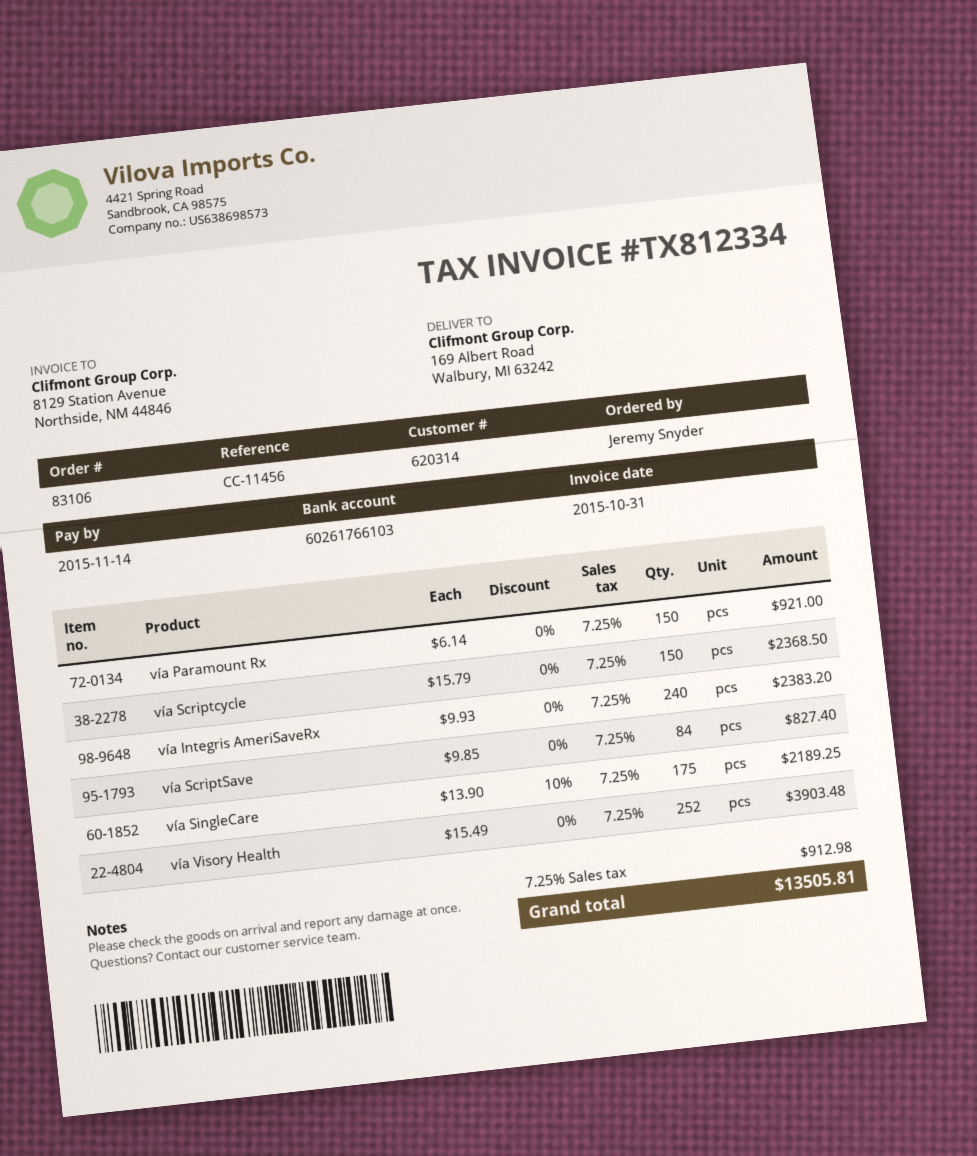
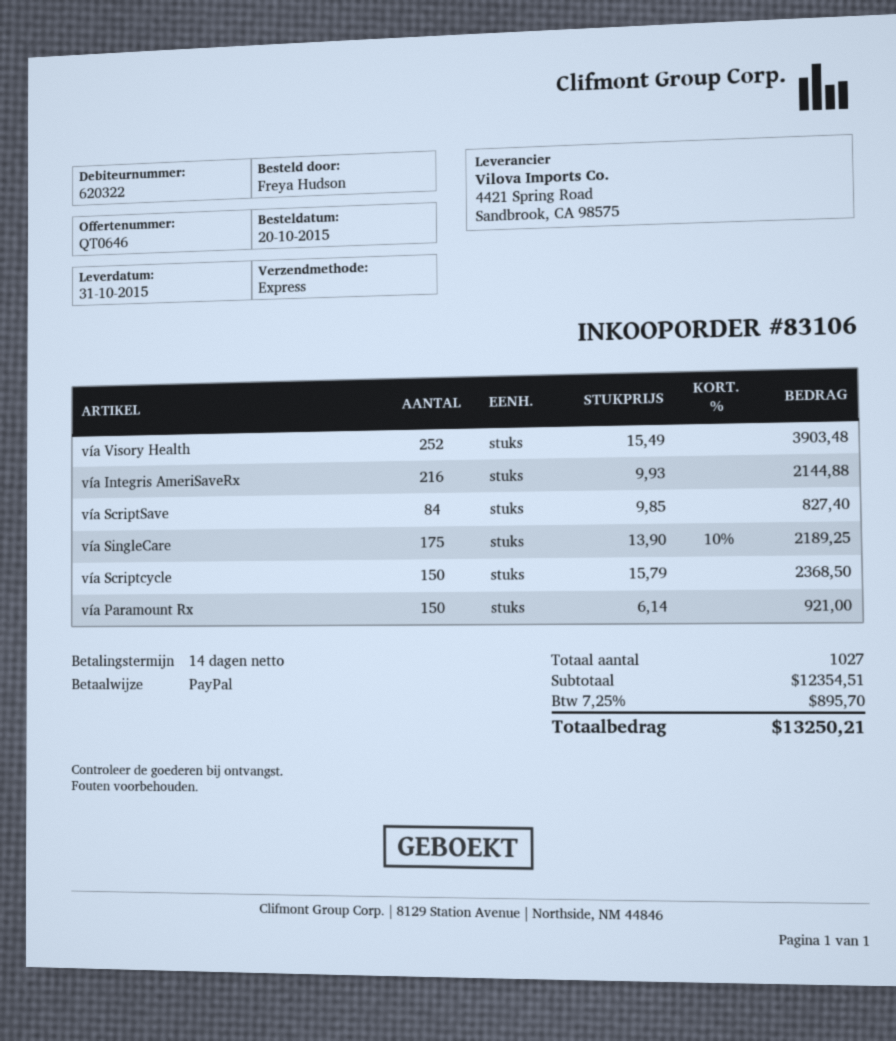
customer number: 620314 -> 620322
ordered by: Jeremy Snyder -> Freya Hudson
vía Integris AmeriSaveRx: 240 x 9.93 = 2383.20 -> 216 x 9.93 = 2144.88
tax: 7.25% = 912.98 -> 7.25% = 895.70
total: 13505.81 -> 13250.21

